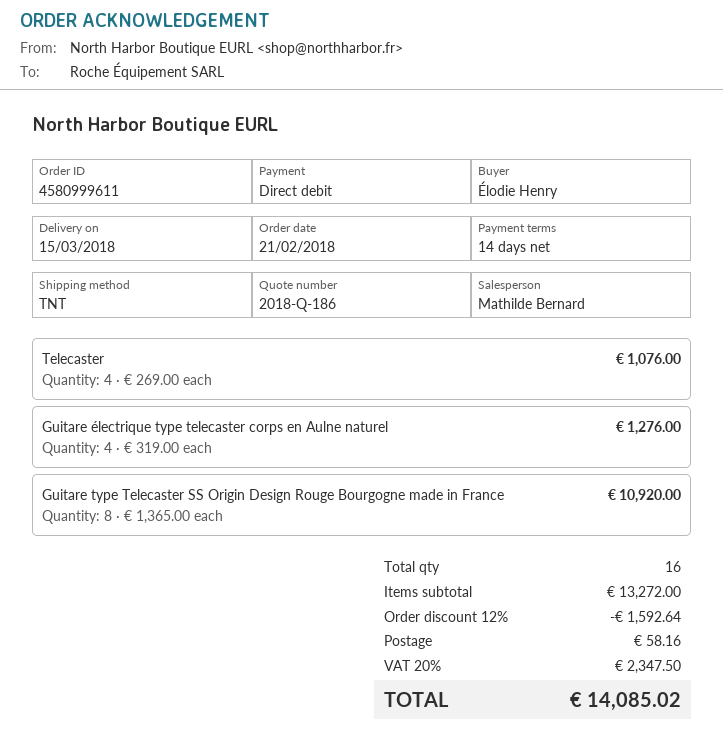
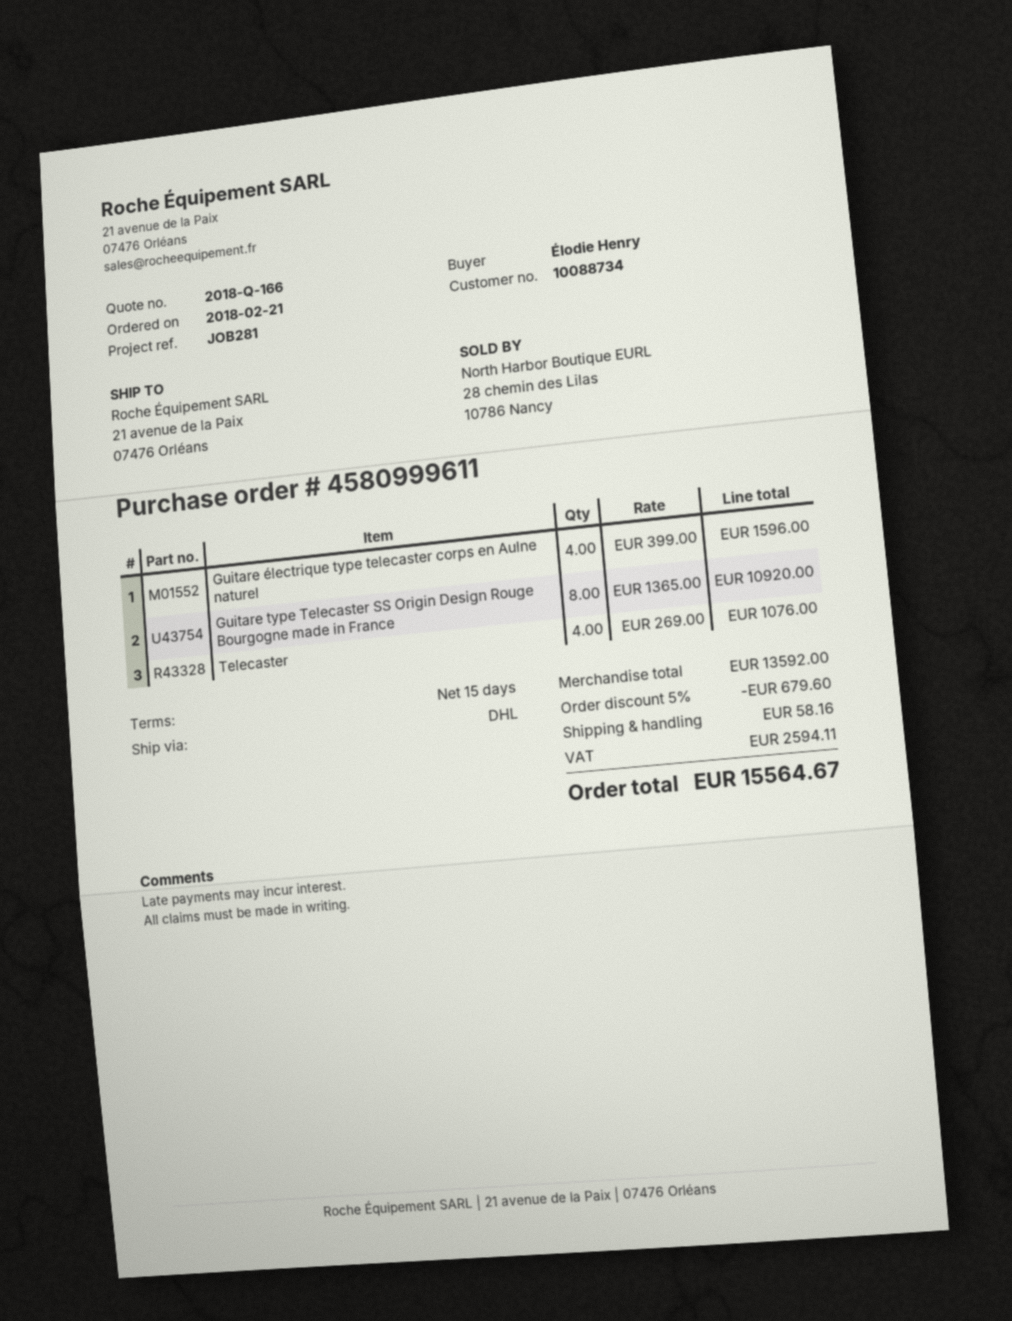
quote number: 2018-Q-186 -> 2018-Q-166
payment terms: 14 days -> 15 days
shipping method: TNT -> DHL
Guitare électrique type telecaster corps en Aulne naturel: 4 x 319.00 = 1276.00 -> 4 x 399.00 = 1596.00
subtotal: 13272.00 -> 13592.00
discount: 12% = 1592.64 -> 5% = 679.60
tax: 2347.50 -> 2594.11
total: 14085.02 -> 15564.67

